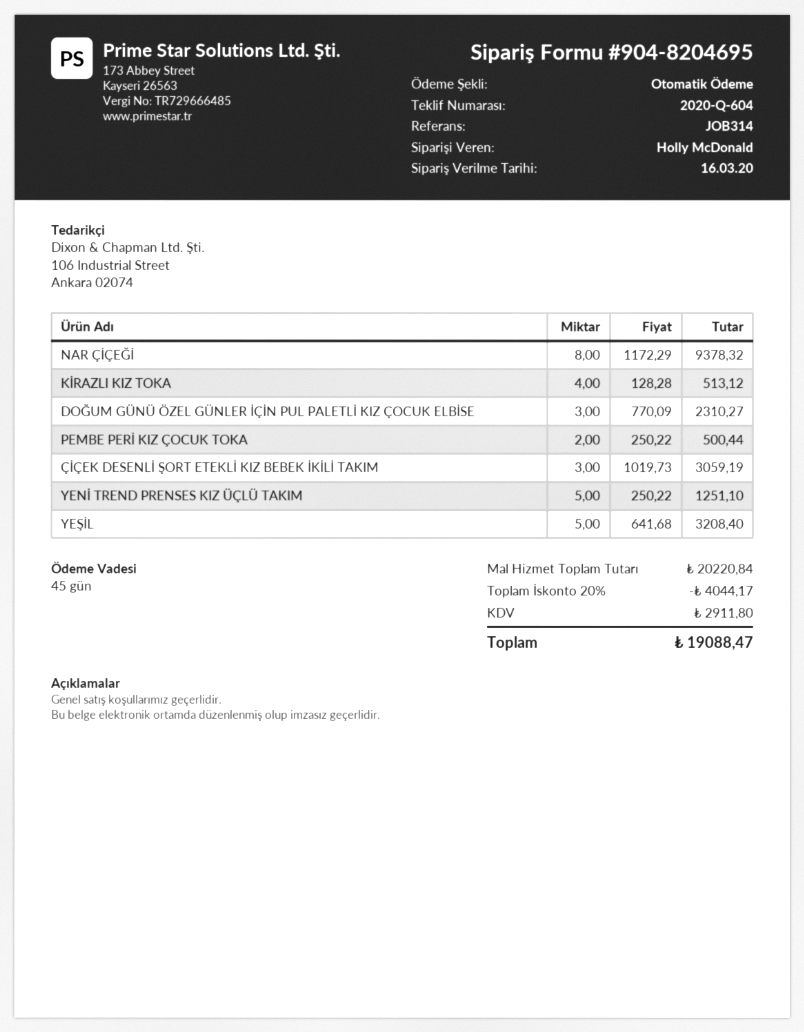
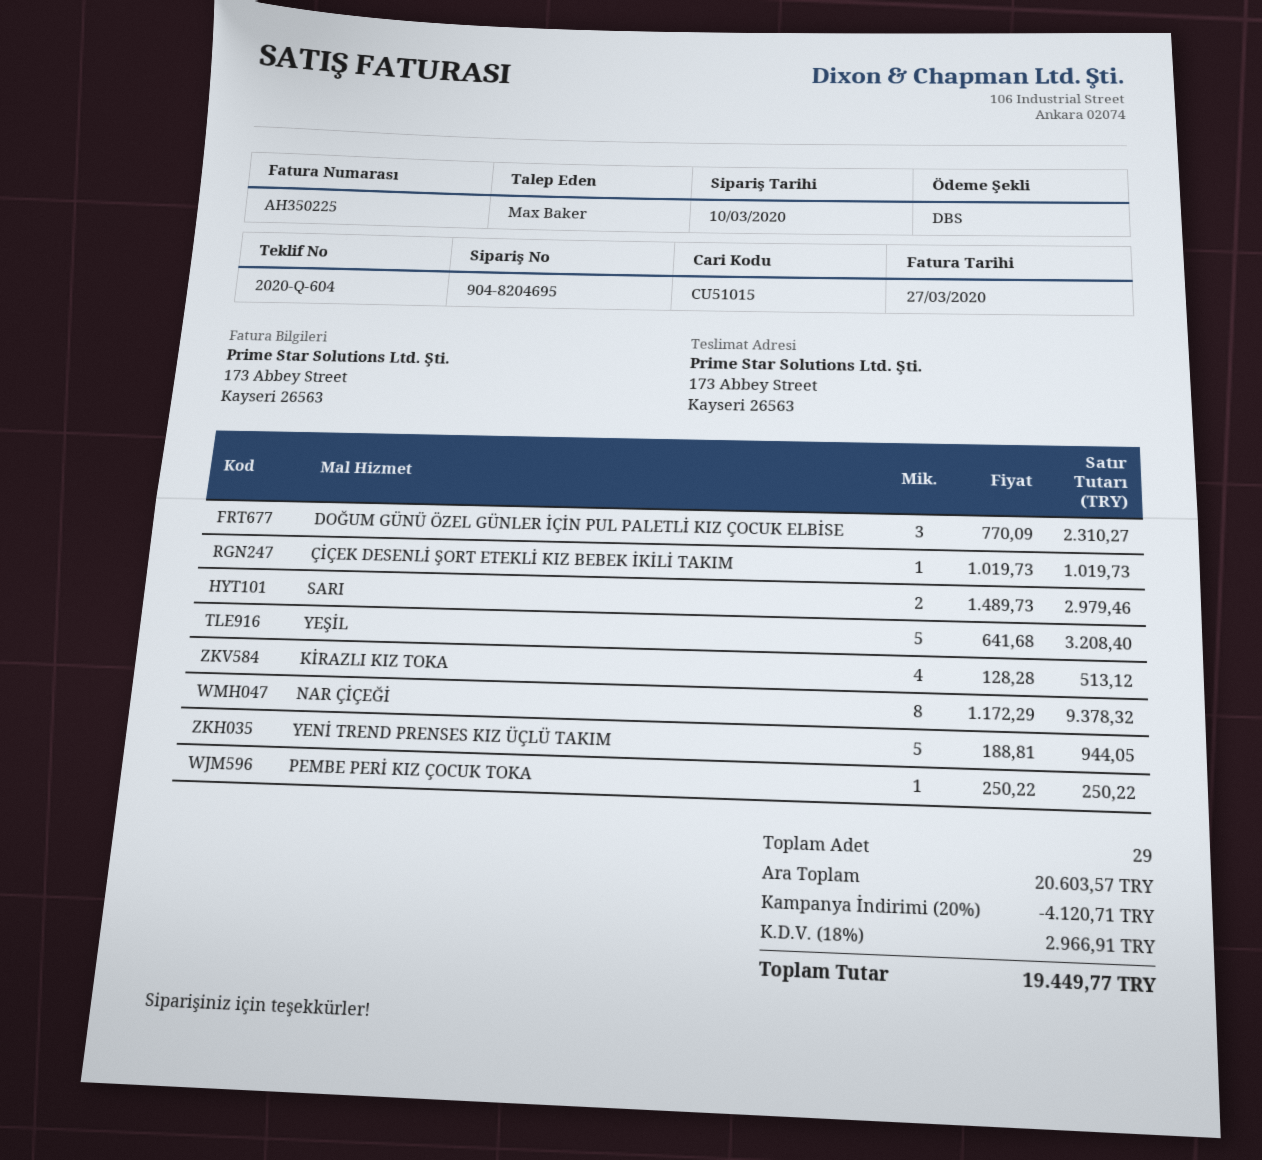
order date: 2020-03-16 -> 2020-03-10
ordered by: Holly McDonald -> Max Baker
PEMBE PERİ KIZ ÇOCUK TOKA: 2 x 250.22 = 500.44 -> 1 x 250.22 = 250.22
ÇİÇEK DESENLİ ŞORT ETEKLİ KIZ BEBEK İKİLİ TAKIM: 3 x 1019.73 = 3059.19 -> 1 x 1019.73 = 1019.73
YENİ TREND PRENSES KIZ ÜÇLÜ TAKIM: 5 x 250.22 = 1251.10 -> 5 x 188.81 = 944.05
SARI: none -> 2 x 1489.73 = 2979.46
subtotal: 20220.84 -> 20603.57
discount: 20% = 4044.17 -> 20% = 4120.71
tax: 2911.80 -> 2966.91
total: 19088.47 -> 19449.77

